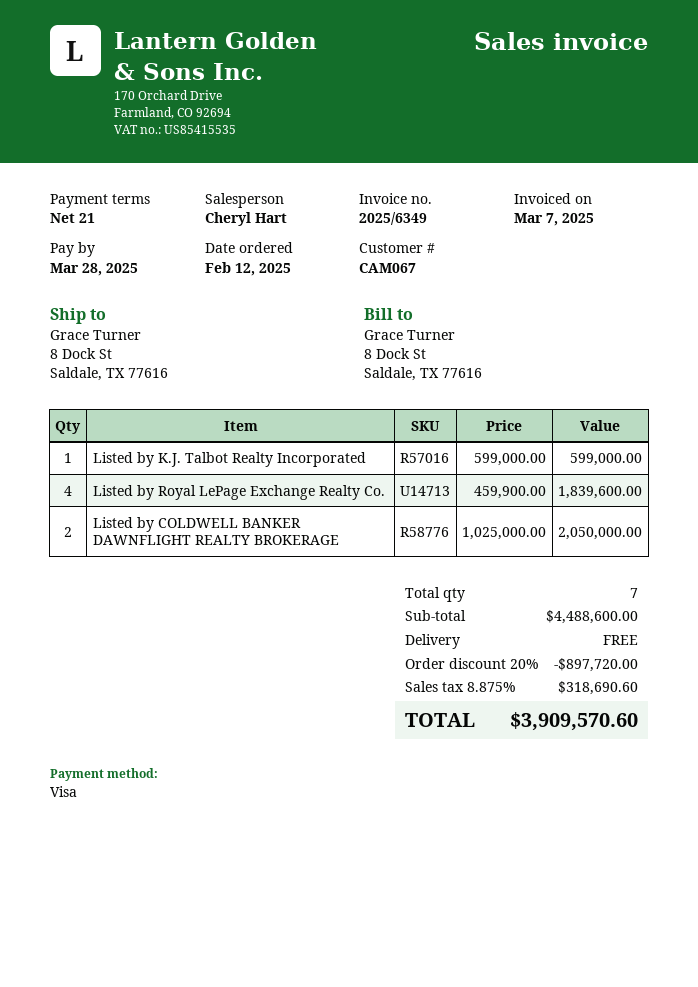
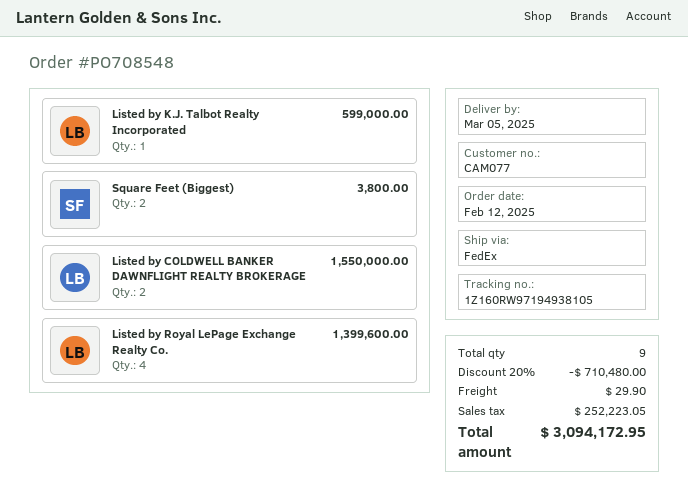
customer number: CAM067 -> CAM077
Listed by Royal LePage Exchange Realty Co.: 4 for 1839600.00 -> 4 for 1399600.00
Listed by COLDWELL BANKER DAWNFLIGHT REALTY BROKERAGE: 2 for 2050000.00 -> 2 for 1550000.00
Square Feet (Biggest): none -> 2 for 3800.00
total quantity: 7 -> 9
discount: 20% = 897720.00 -> 20% = 710480.00
shipping: 0.00 -> 29.90
tax: 318690.60 -> 252223.05
total: 3909570.60 -> 3094172.95

